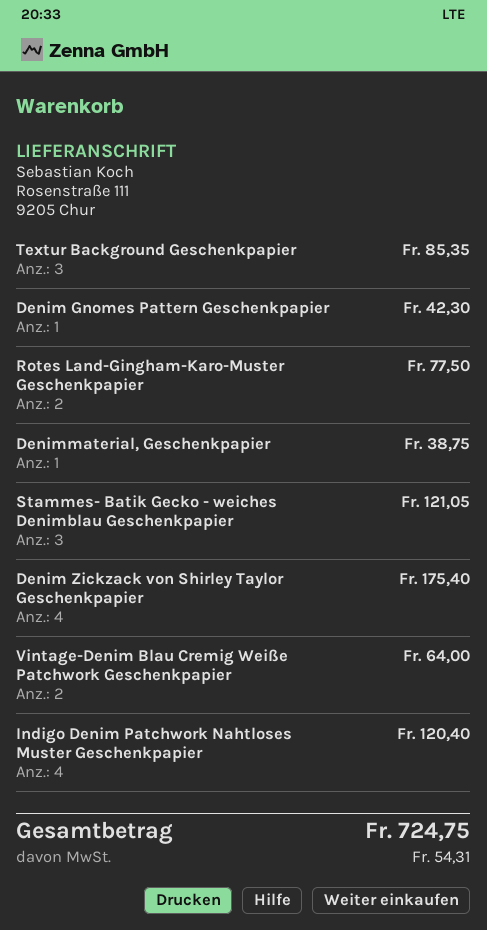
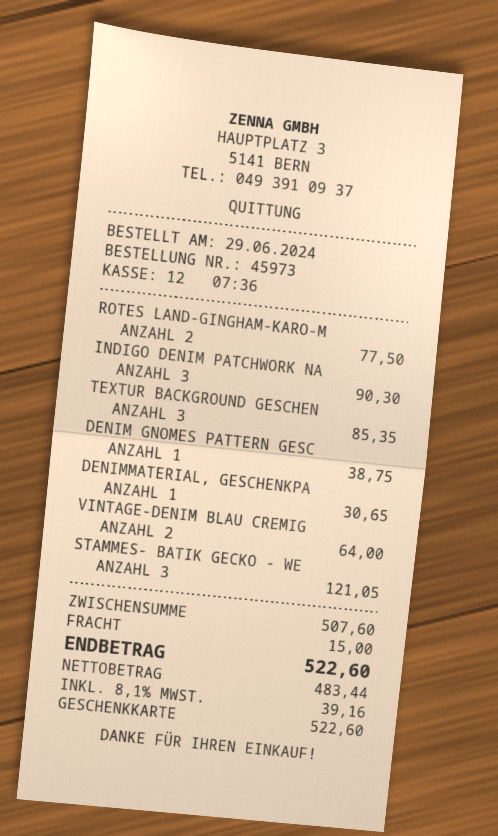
Denim Gnomes Pattern Geschenkpapier: 1 for 42.30 -> 1 for 38.75
Denimmaterial, Geschenkpapier: 1 for 38.75 -> 1 for 30.65
Denim Zickzack von Shirley Taylor Geschenkpapier: 4 for 175.40 -> none
Indigo Denim Patchwork Nahtloses Muster Geschenkpapier: 4 for 120.40 -> 3 for 90.30
shipping: none -> 15.00
tax: 54.31 -> 39.16
total: 724.75 -> 522.60

